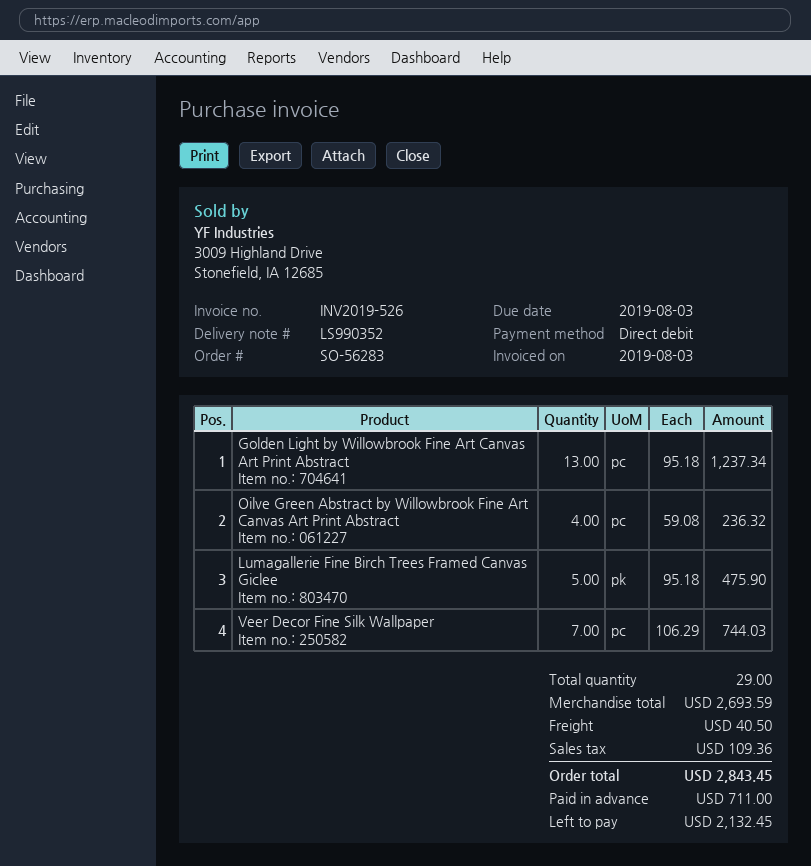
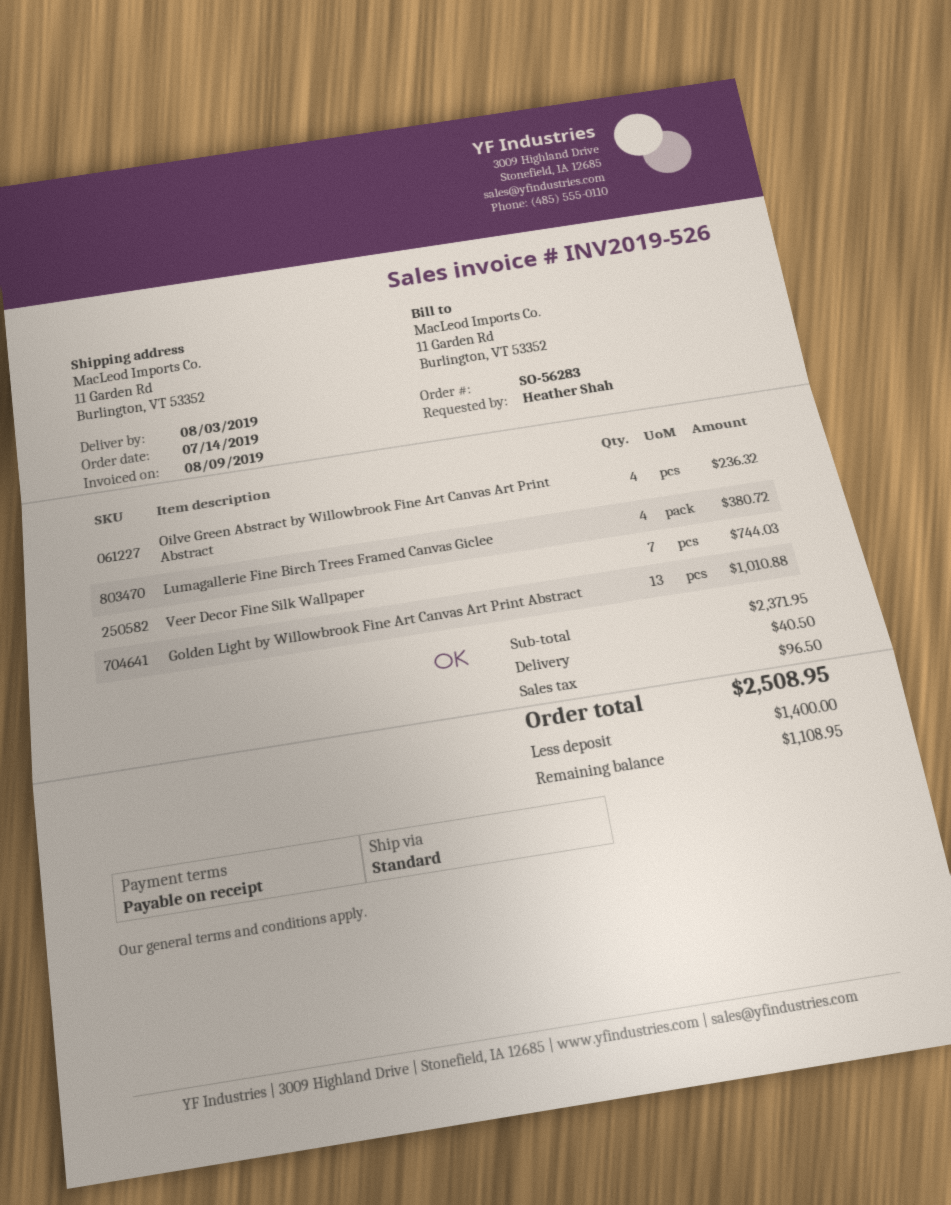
invoice date: 2019-08-03 -> 2019-08-09
Golden Light by Willowbrook Fine Art Canvas Art Print Abstract: 13 for 1237.34 -> 13 for 1010.88
Lumagallerie Fine Birch Trees Framed Canvas Giclee: 5 for 475.90 -> 4 for 380.72
subtotal: 2693.59 -> 2371.95
tax: 109.36 -> 96.50
total: 2843.45 -> 2508.95
deposit: 711.00 -> 1400.00
balance: 2132.45 -> 1108.95

